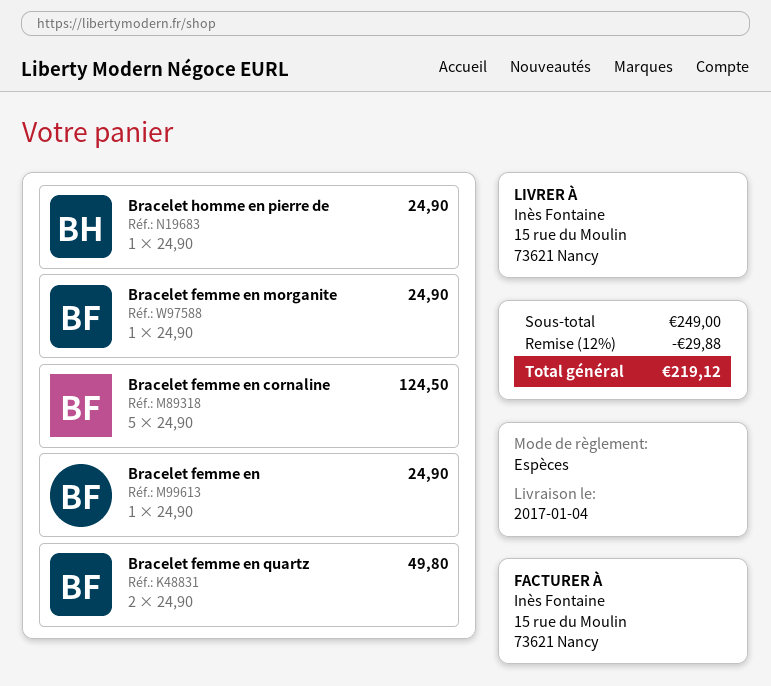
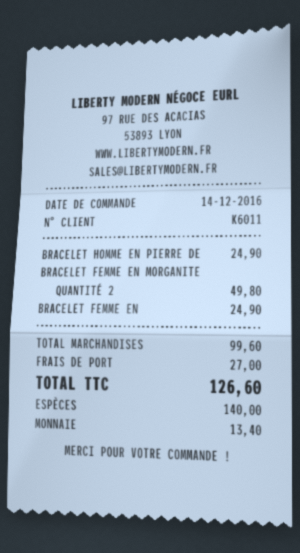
Bracelet femme en morganite: 1 for 24.90 -> 2 for 49.80
Bracelet femme en cornaline: 5 for 124.50 -> none
Bracelet femme en quartz: 2 for 49.80 -> none
subtotal: 249.00 -> 99.60
discount: 12% = 29.88 -> none
shipping: none -> 27.00
total: 219.12 -> 126.60

